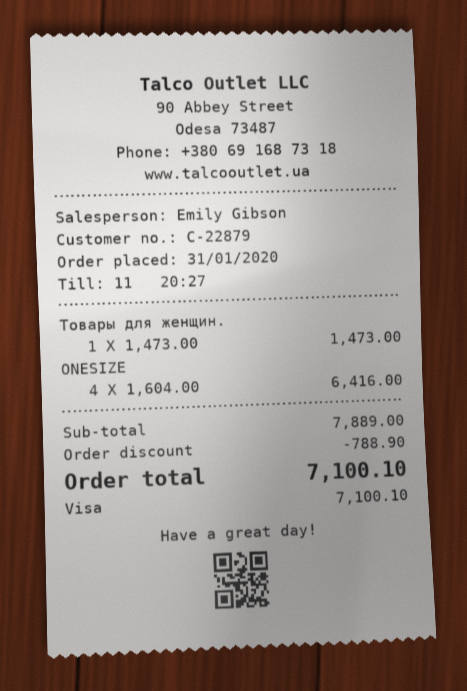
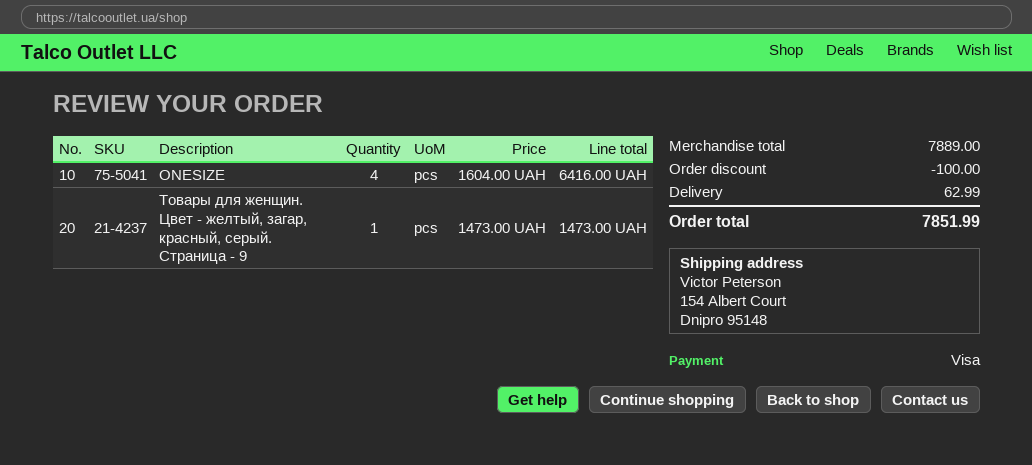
discount: 788.90 -> 100.00
shipping: none -> 62.99
total: 7100.10 -> 7851.99

